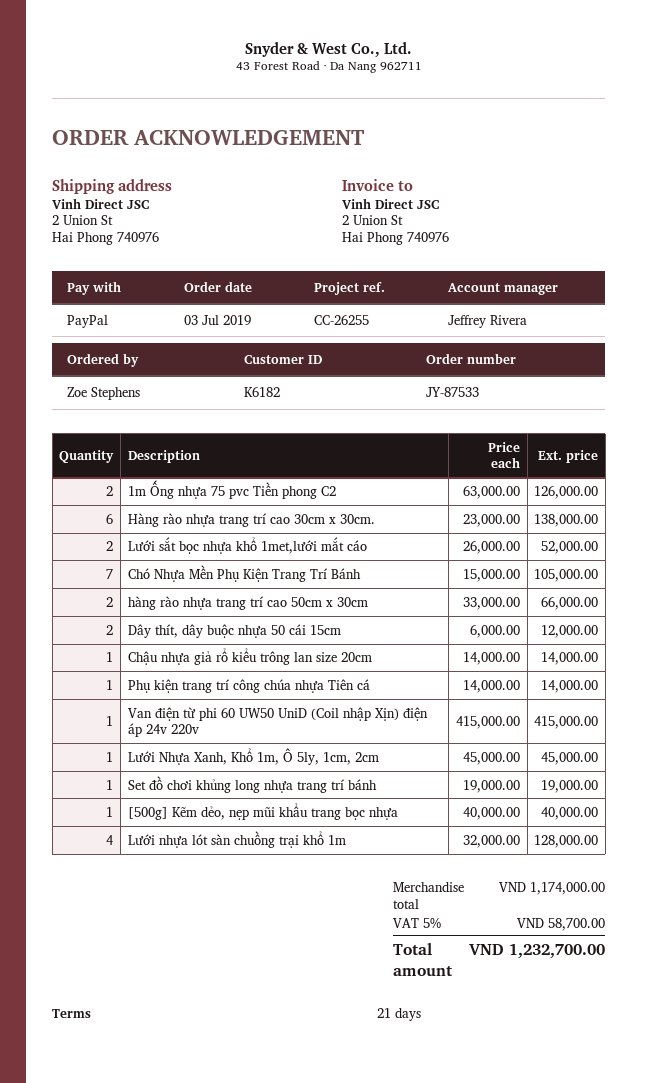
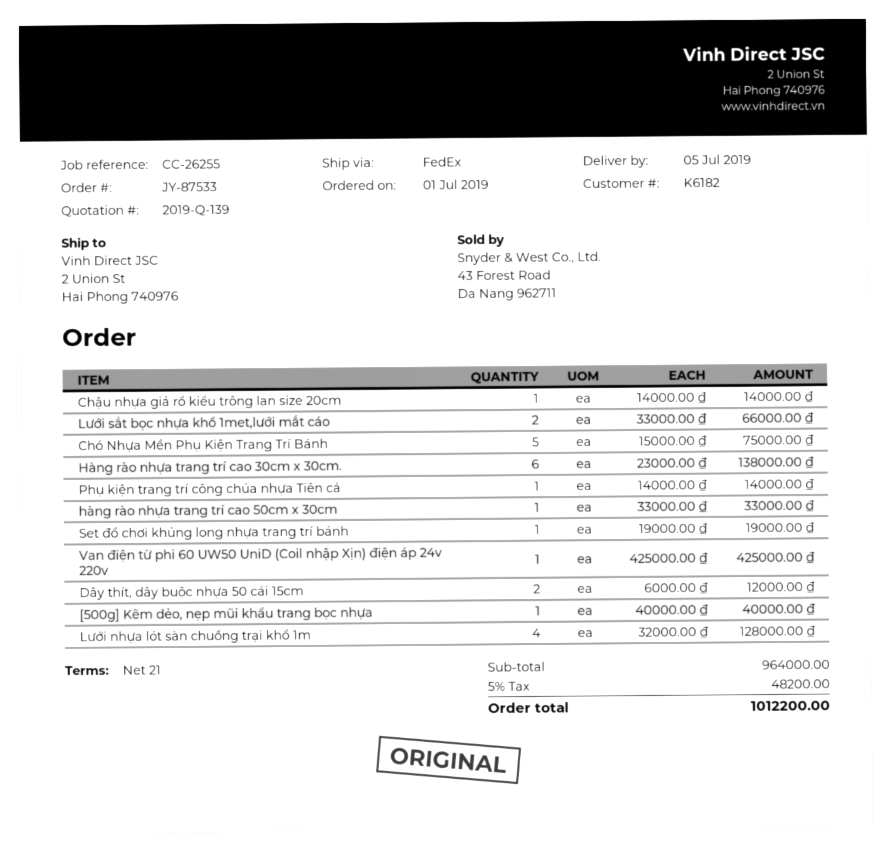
order date: 2019-07-03 -> 2019-07-01
1m Ống nhựa 75 pvc Tiền phong C2: 2 x 63000.00 = 126000.00 -> none
Lưới sắt bọc nhựa khổ 1met,lưới mắt cáo: 2 x 26000.00 = 52000.00 -> 2 x 33000.00 = 66000.00
Chó Nhựa Mền Phụ Kiện Trang Trí Bánh: 7 x 15000.00 = 105000.00 -> 5 x 15000.00 = 75000.00
hàng rào nhựa trang trí cao 50cm x 30cm: 2 x 33000.00 = 66000.00 -> 1 x 33000.00 = 33000.00
Van điện từ phi 60 UW50 UniD (Coil nhập Xịn) điện áp 24v 220v: 1 x 415000.00 = 415000.00 -> 1 x 425000.00 = 425000.00
Lưới Nhựa Xanh, Khổ 1m, Ô 5ly, 1cm, 2cm: 1 x 45000.00 = 45000.00 -> none
subtotal: 1174000.00 -> 964000.00
tax: 5% = 58700.00 -> 5% = 48200.00
total: 1232700.00 -> 1012200.00

